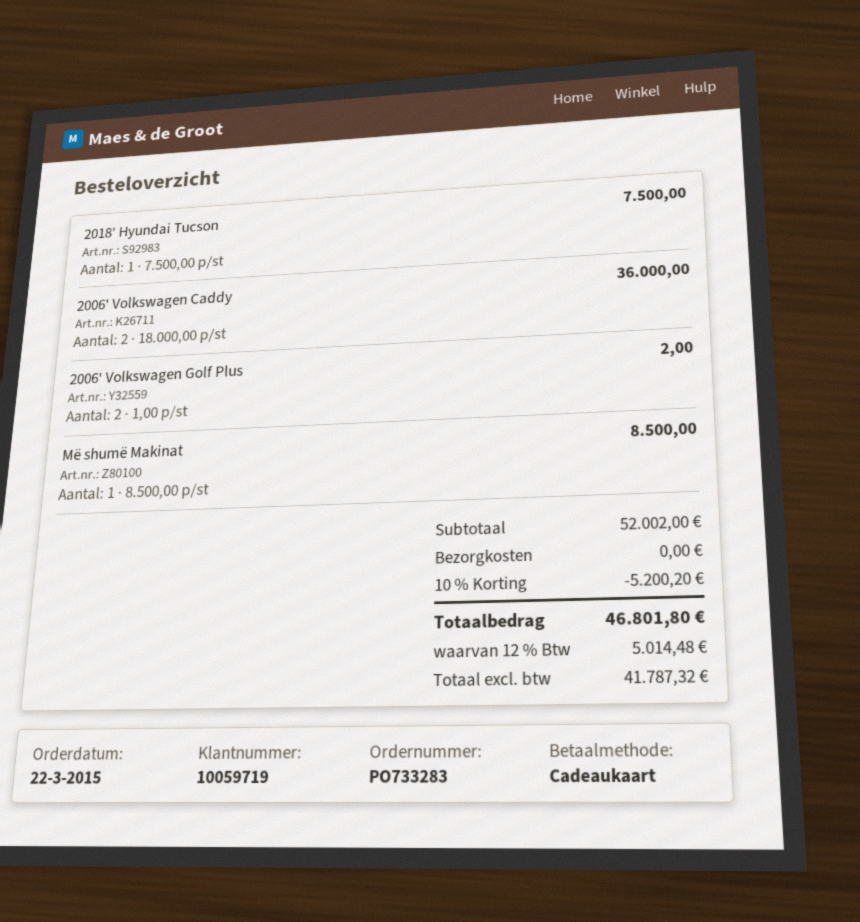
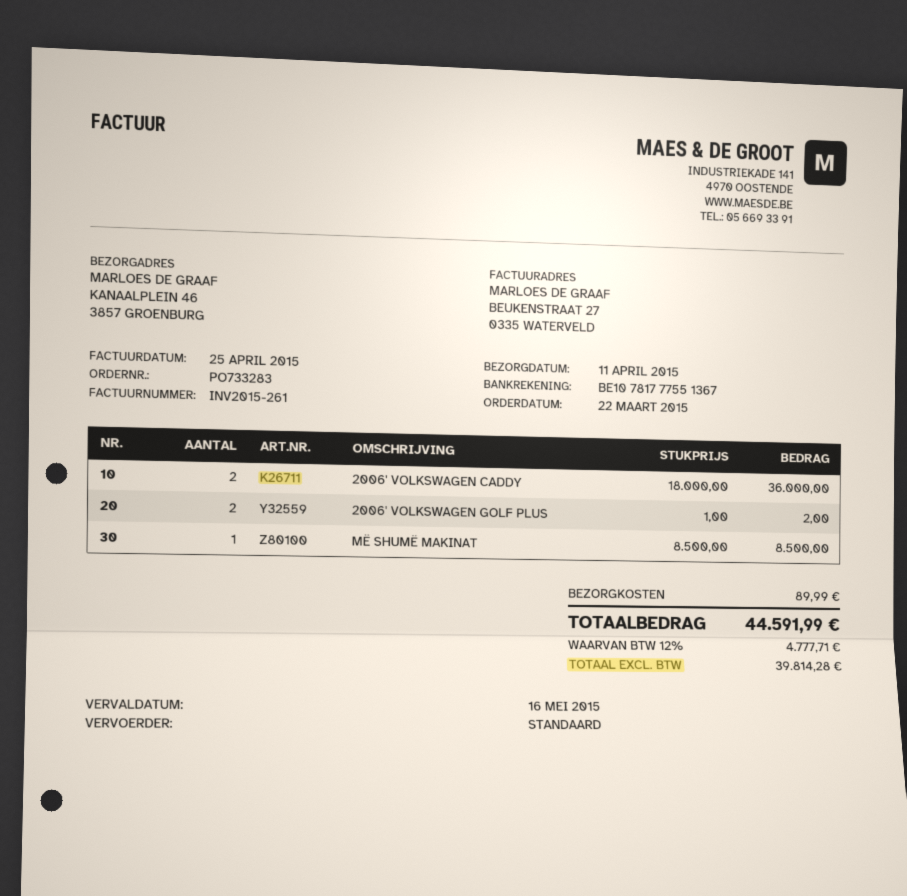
2018' Hyundai Tucson: 1 x 7500.00 = 7500.00 -> none
discount: 10% = 5200.20 -> none
shipping: 0.00 -> 89.99
net: 41787.32 -> 39814.28
tax: 12% = 5014.48 -> 12% = 4777.71
total: 46801.80 -> 44591.99

